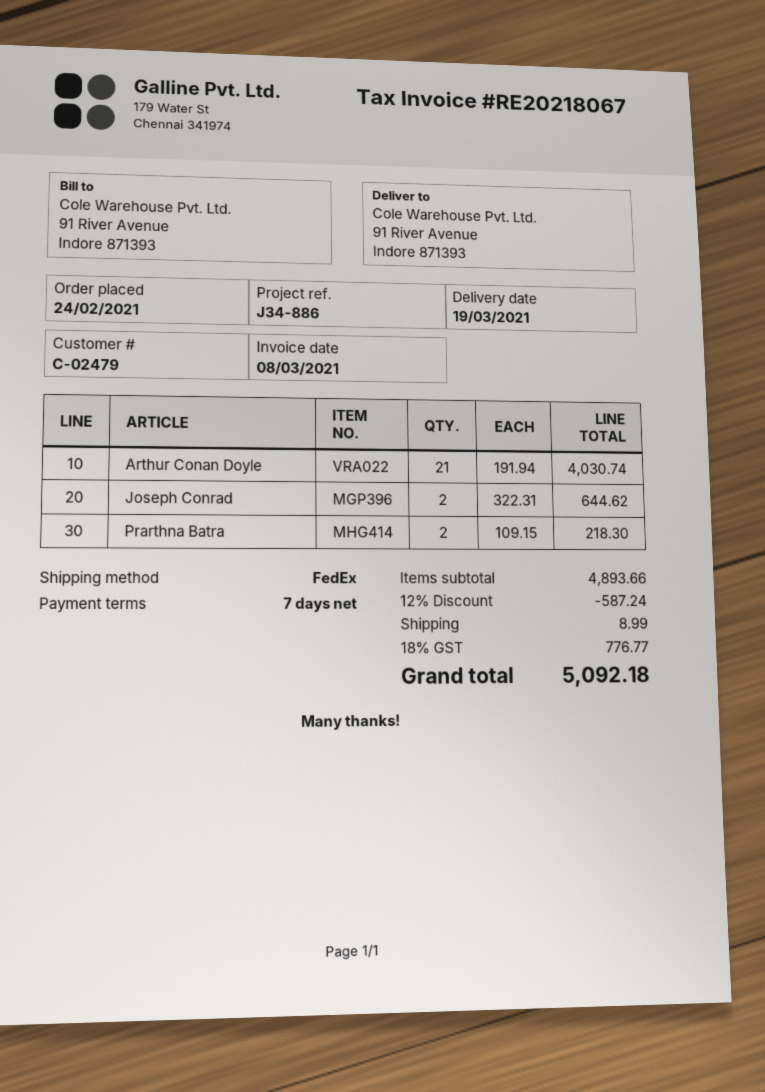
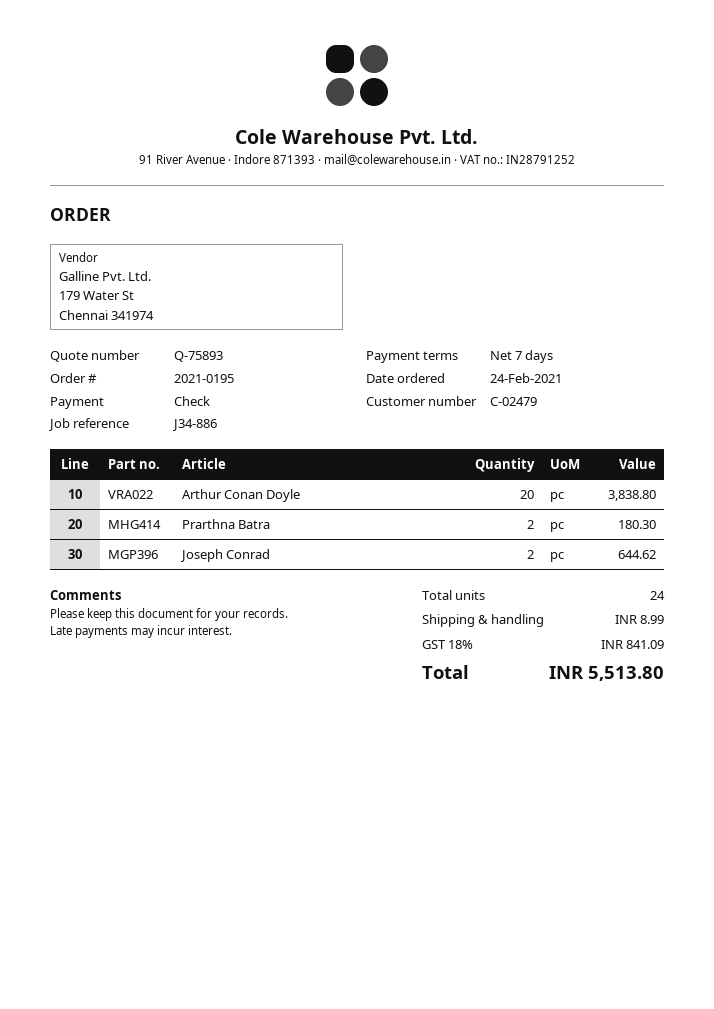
Arthur Conan Doyle: 21 for 4030.74 -> 20 for 3838.80
Prarthna Batra: 2 for 218.30 -> 2 for 180.30
discount: 12% = 587.24 -> none
tax: 18% = 776.77 -> 18% = 841.09
total: 5092.18 -> 5513.80

